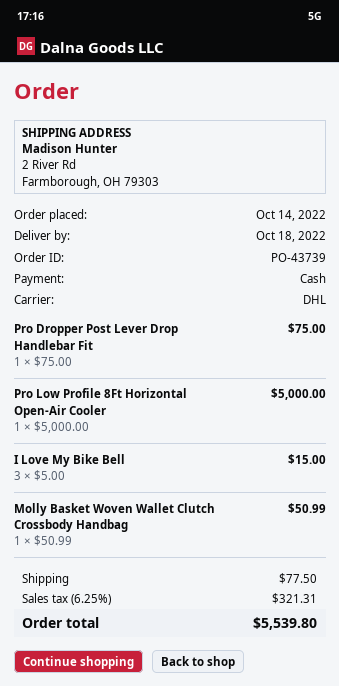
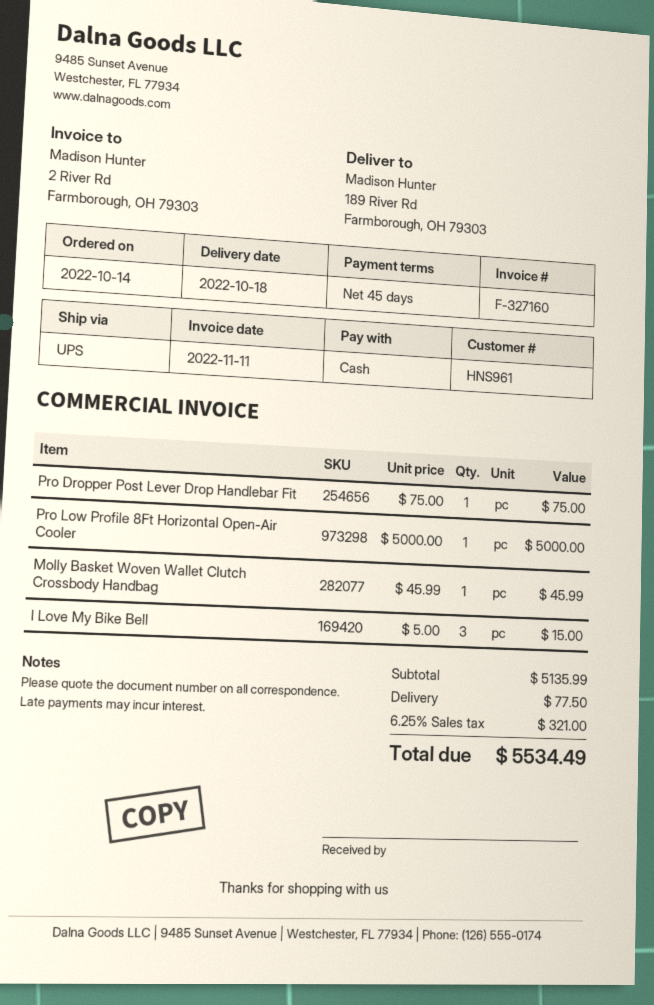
shipping method: DHL -> UPS
ship to: 2 River Rd, Farmborough, OH 79303 -> 189 River Rd, Farmborough, OH 79303
Molly Basket Woven Wallet Clutch Crossbody Handbag: 1 x 50.99 = 50.99 -> 1 x 45.99 = 45.99
tax: 6.25% = 321.31 -> 6.25% = 321.00
total: 5539.80 -> 5534.49

